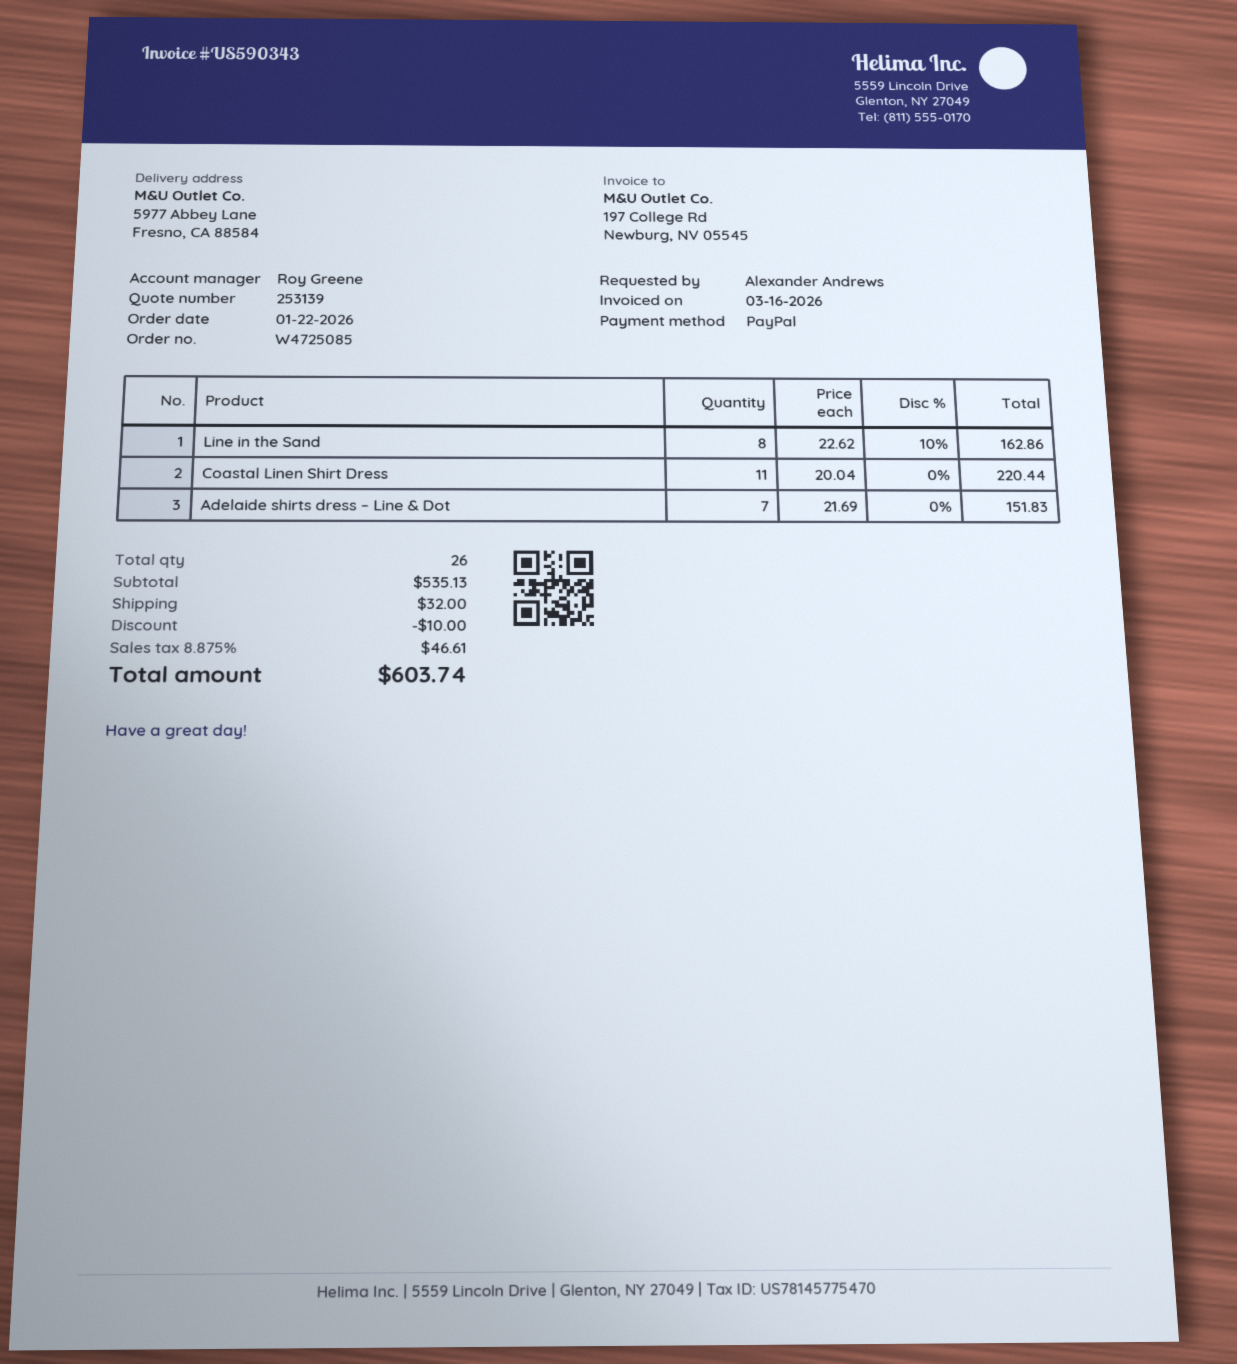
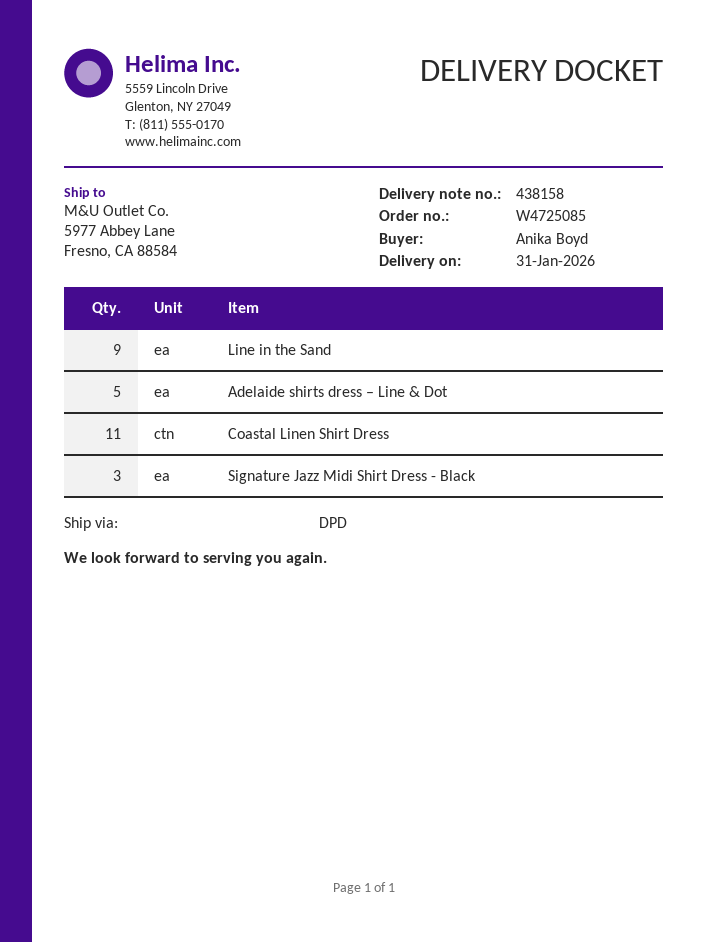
ordered by: Alexander Andrews -> Anika Boyd
Line in the Sand: 8 -> 9
Adelaide shirts dress – Line & Dot: 7 -> 5
Signature Jazz Midi Shirt Dress - Black: none -> 3

